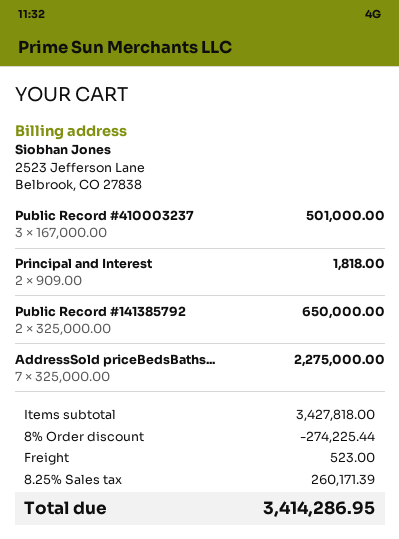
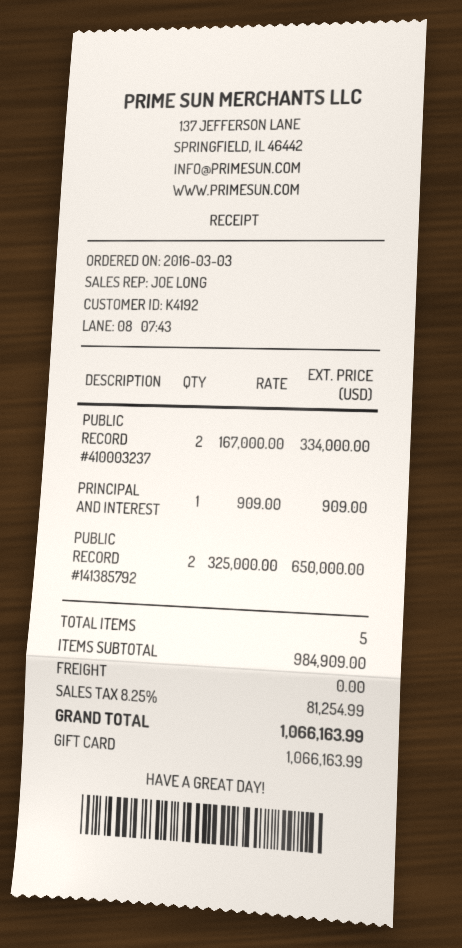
Public Record #410003237: 3 x 167000.00 = 501000.00 -> 2 x 167000.00 = 334000.00
Principal and Interest: 2 x 909.00 = 1818.00 -> 1 x 909.00 = 909.00
AddressSold priceBedsBaths...: 7 x 325000.00 = 2275000.00 -> none
subtotal: 3427818.00 -> 984909.00
discount: 8% = 274225.44 -> none
shipping: 523.00 -> 0.00
tax: 8.25% = 260171.39 -> 8.25% = 81254.99
total: 3414286.95 -> 1066163.99

